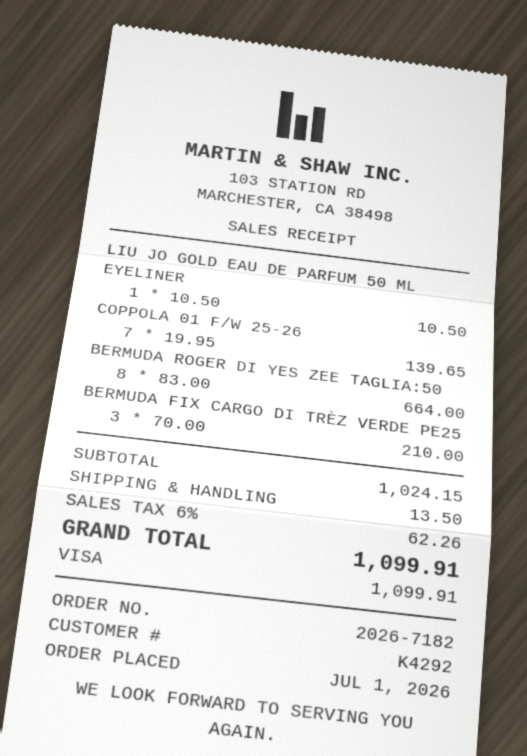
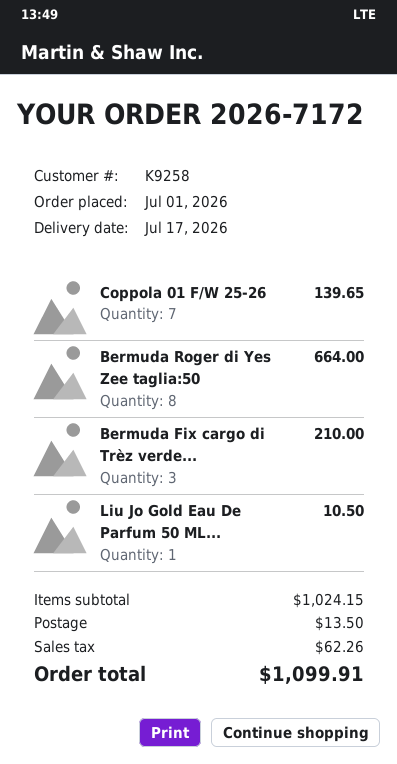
order number: 2026-7182 -> 2026-7172
customer number: K4292 -> K9258

